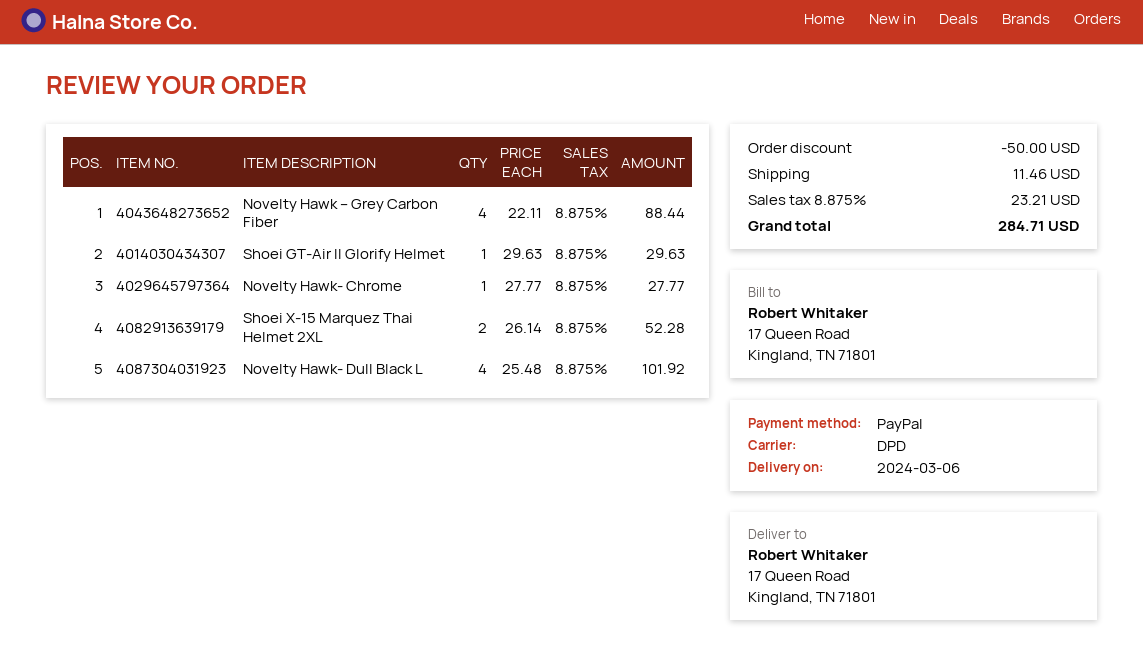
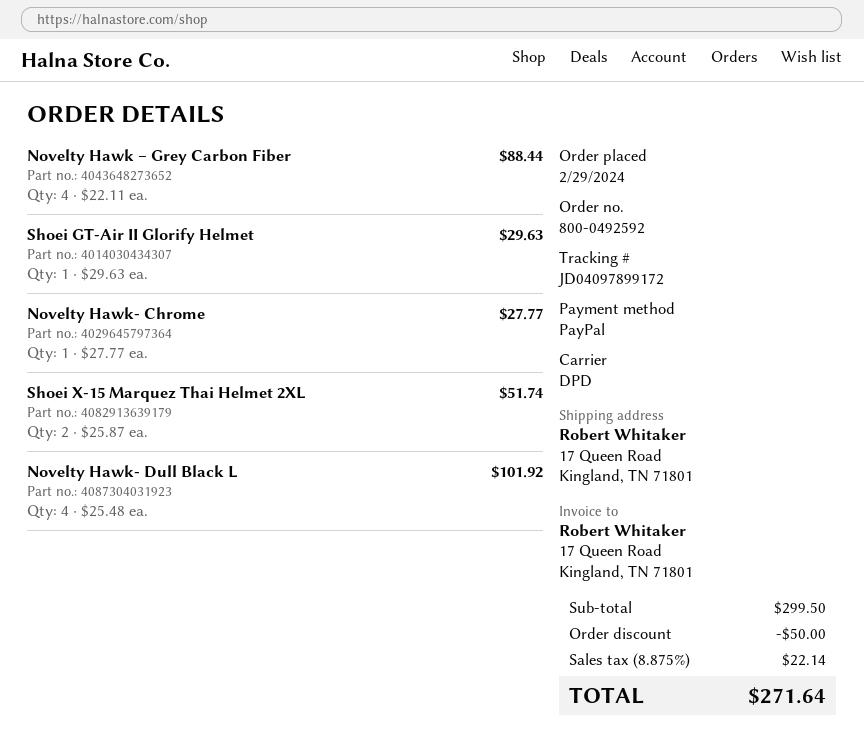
Shoei X-15 Marquez Thai Helmet 2XL: 2 x 26.14 = 52.28 -> 2 x 25.87 = 51.74
shipping: 11.46 -> none
tax: 8.875% = 23.21 -> 8.875% = 22.14
total: 284.71 -> 271.64

